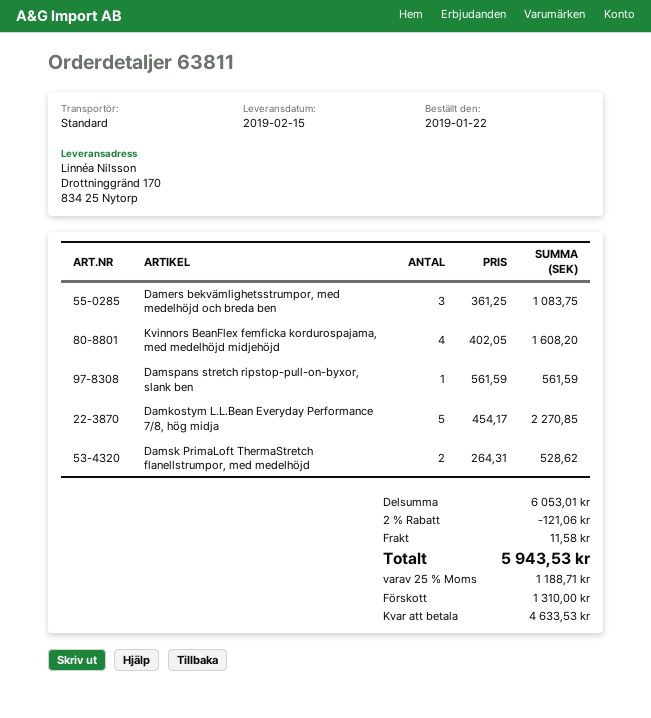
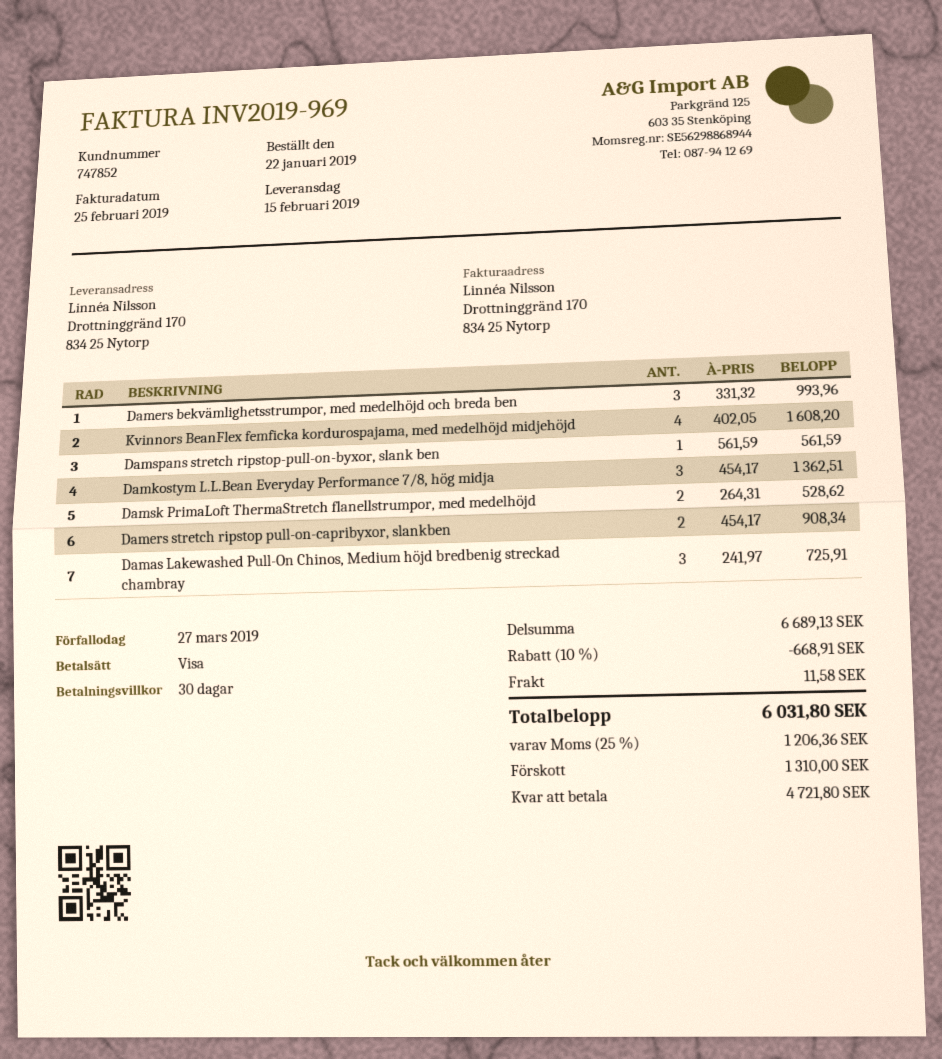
Damers bekvämlighetsstrumpor, med medelhöjd och breda ben: 3 x 361.25 = 1083.75 -> 3 x 331.32 = 993.96
Damkostym L.L.Bean Everyday Performance 7/8, hög midja: 5 x 454.17 = 2270.85 -> 3 x 454.17 = 1362.51
Damers stretch ripstop pull-on-capribyxor, slankben: none -> 2 x 454.17 = 908.34
Damas Lakewashed Pull-On Chinos, Medium höjd bredbenig streckad chambray: none -> 3 x 241.97 = 725.91
subtotal: 6053.01 -> 6689.13
discount: 2% = 121.06 -> 10% = 668.91
tax: 25% = 1188.71 -> 25% = 1206.36
total: 5943.53 -> 6031.80
balance: 4633.53 -> 4721.80

